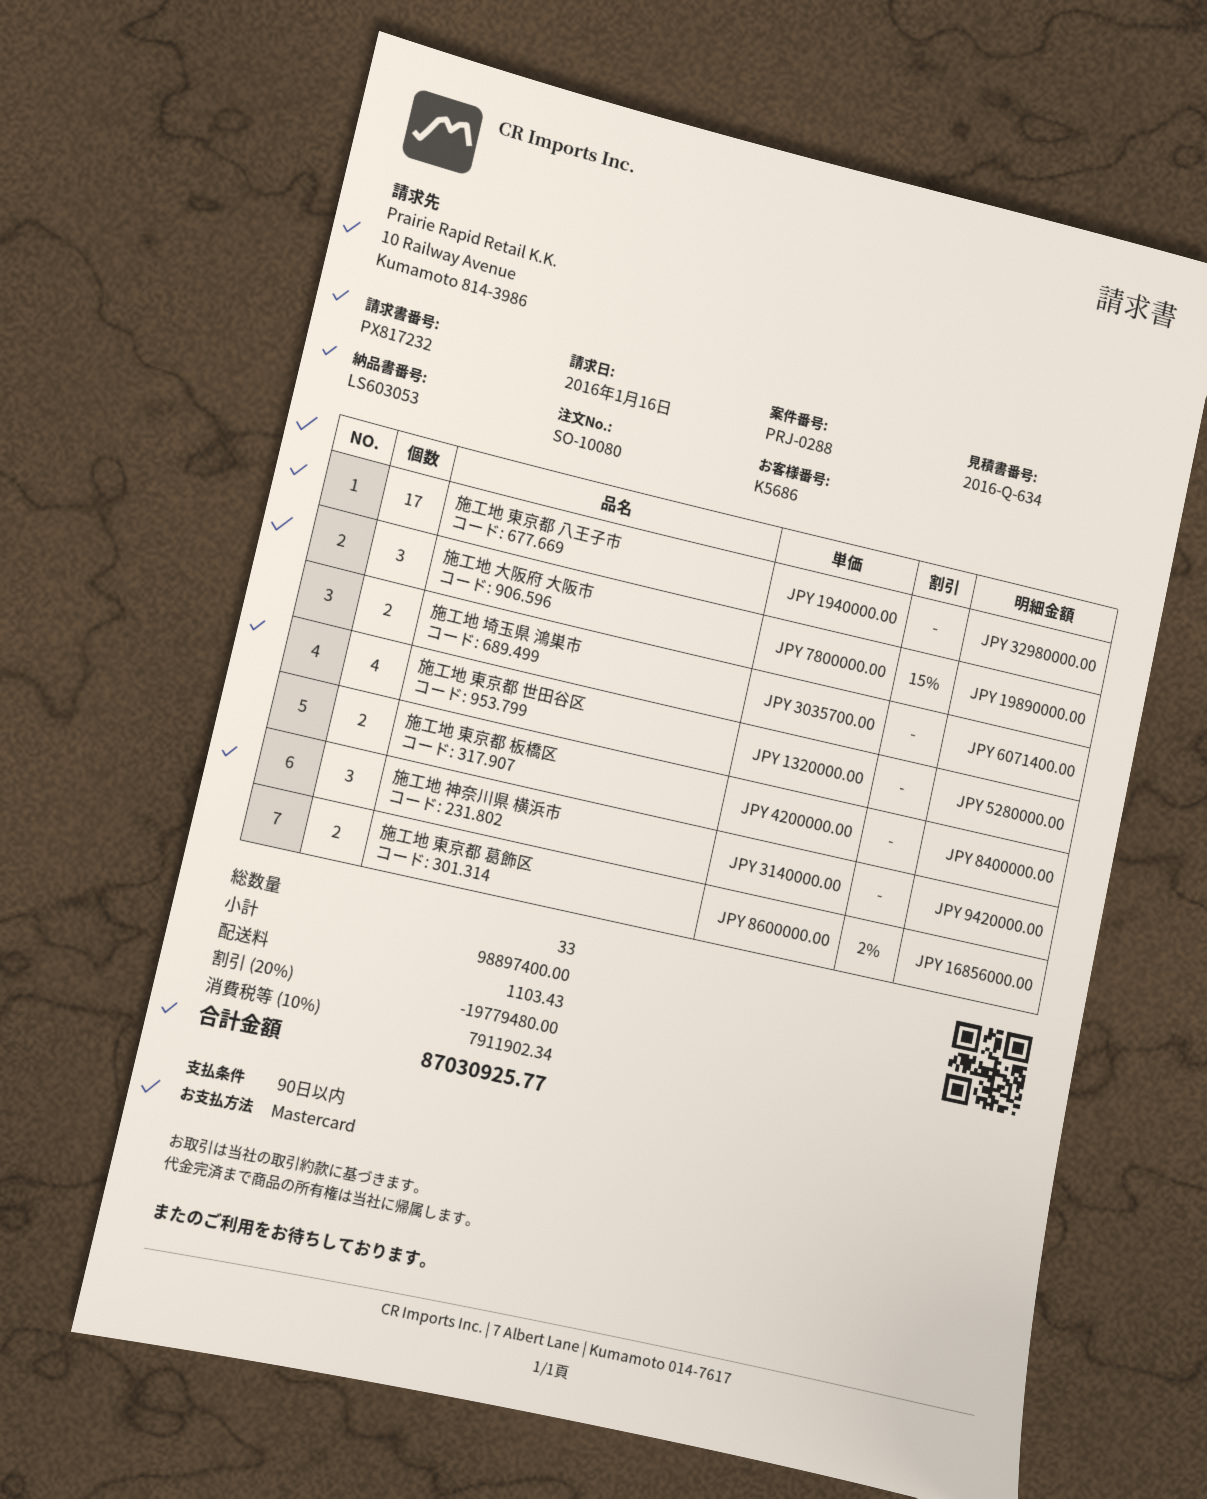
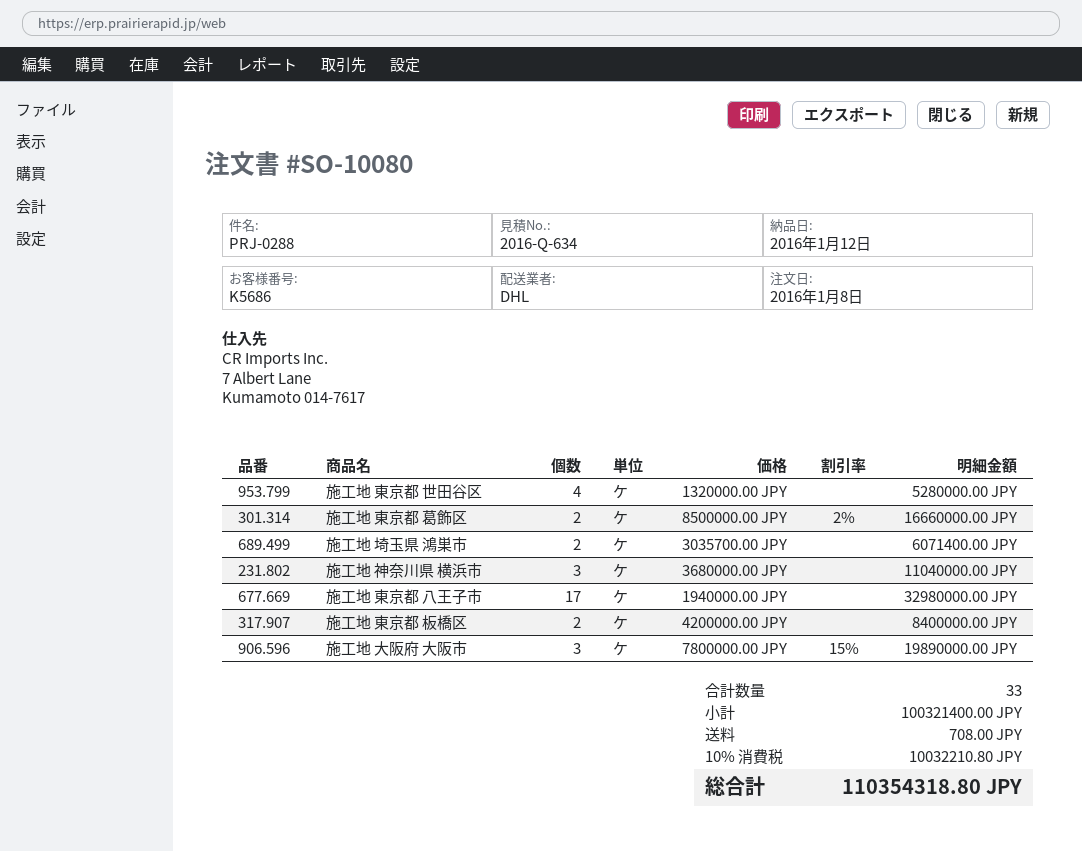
施工地 神奈川県 横浜市: 3 x 3140000.00 = 9420000.00 -> 3 x 3680000.00 = 11040000.00
施工地 東京都 葛飾区: 2 x 8600000.00 - 2% = 16856000.00 -> 2 x 8500000.00 - 2% = 16660000.00
subtotal: 98897400.00 -> 100321400.00
discount: 20% = 19779480.00 -> none
shipping: 1103.43 -> 708.00
tax: 10% = 7911902.34 -> 10% = 10032210.80
total: 87030925.77 -> 110354318.80

